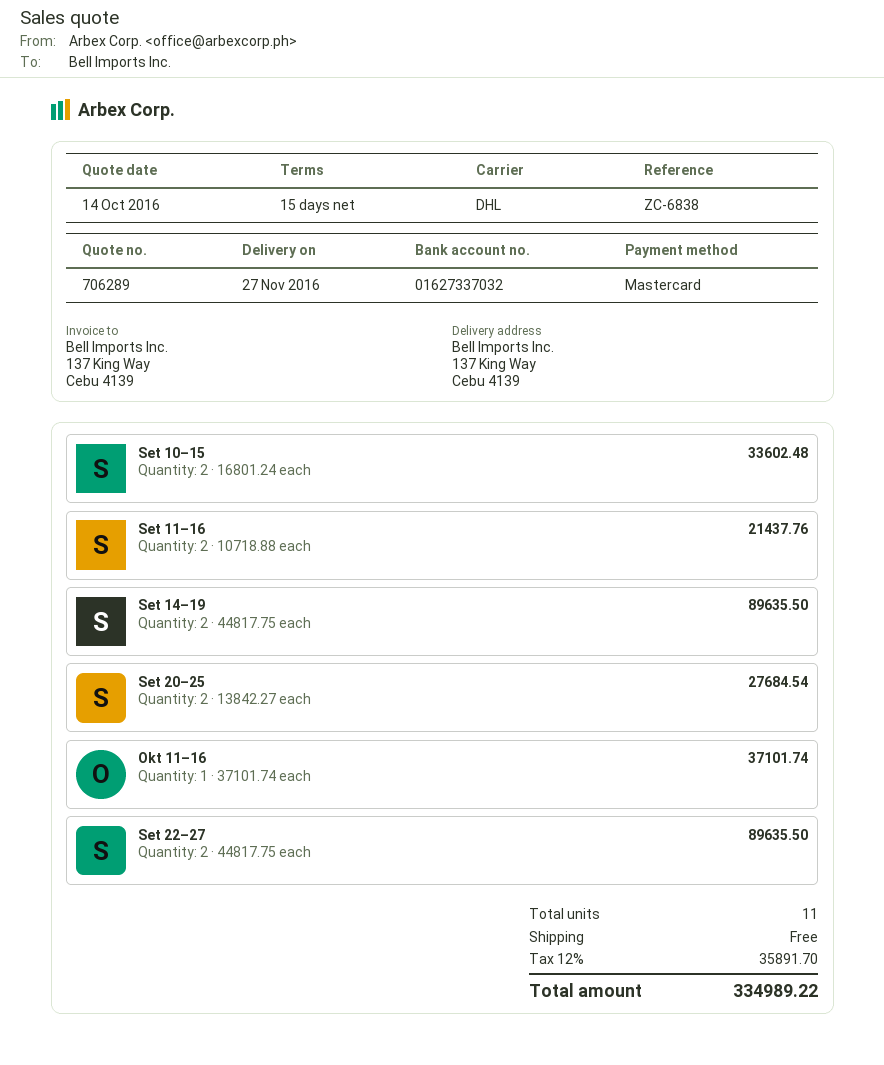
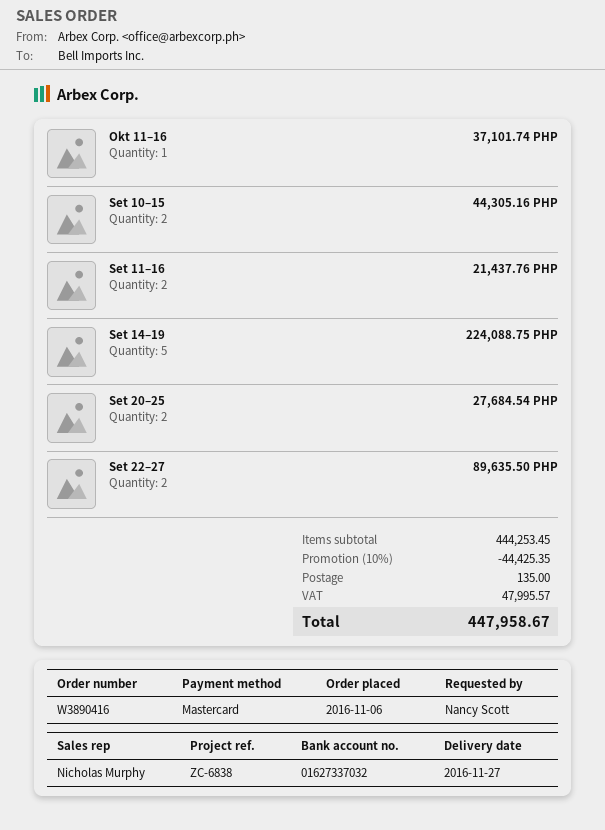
Set 10–15: 2 for 33602.48 -> 2 for 44305.16
Set 14–19: 2 for 89635.50 -> 5 for 224088.75
discount: none -> 10% = 44425.35
shipping: 0.00 -> 135.00
tax: 35891.70 -> 47995.57
total: 334989.22 -> 447958.67

